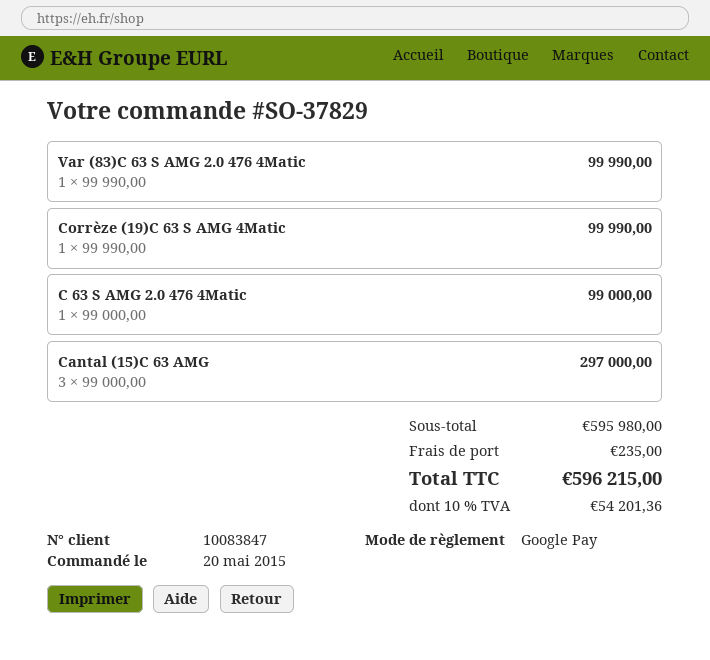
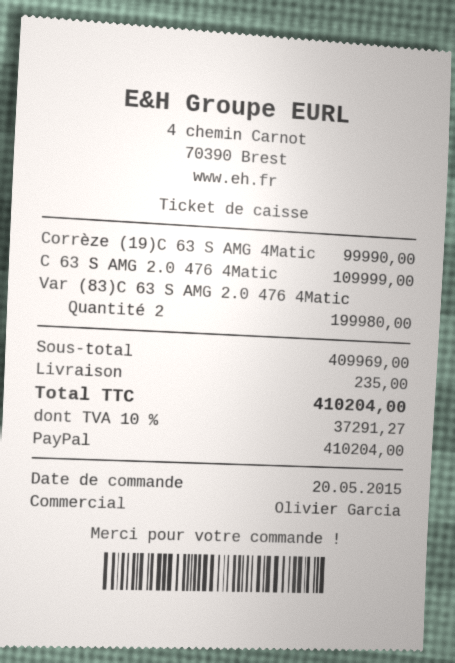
payment method: Google Pay -> PayPal
Var (83)C 63 S AMG 2.0 476 4Matic: 1 for 99990.00 -> 2 for 199980.00
C 63 S AMG 2.0 476 4Matic: 1 for 99000.00 -> 1 for 109999.00
Cantal (15)C 63 AMG: 3 for 297000.00 -> none
subtotal: 595980.00 -> 409969.00
tax: 10% = 54201.36 -> 10% = 37291.27
total: 596215.00 -> 410204.00

